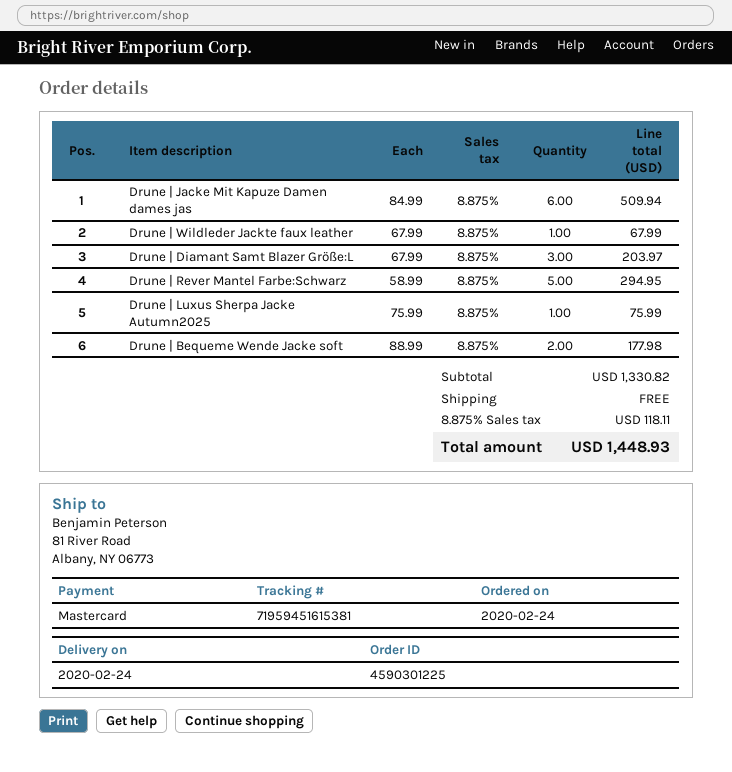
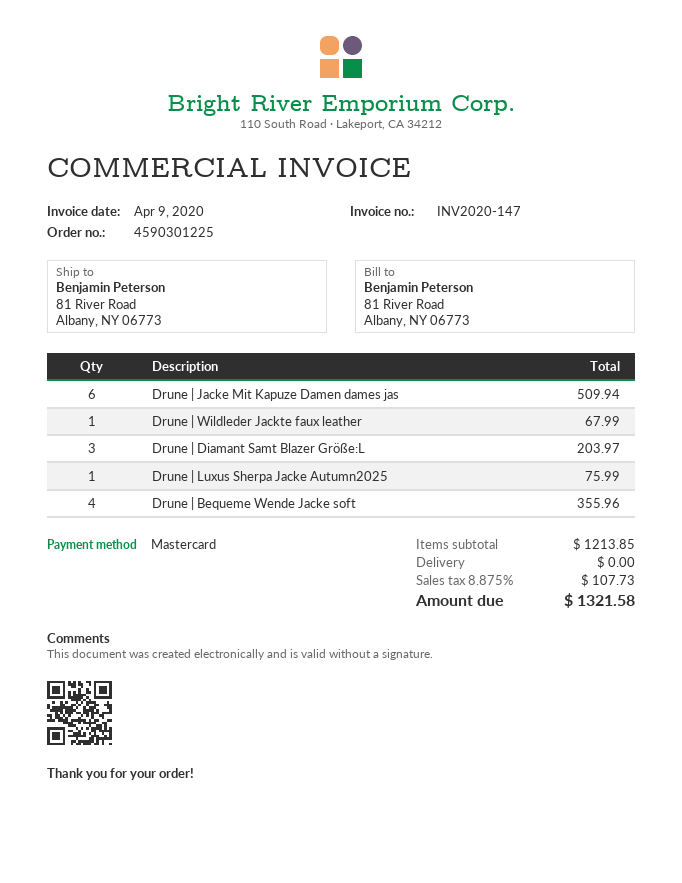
Drune | Rever Mantel Farbe:Schwarz: 5 for 294.95 -> none
Drune | Bequeme Wende Jacke soft: 2 for 177.98 -> 4 for 355.96
subtotal: 1330.82 -> 1213.85
tax: 8.875% = 118.11 -> 8.875% = 107.73
total: 1448.93 -> 1321.58

